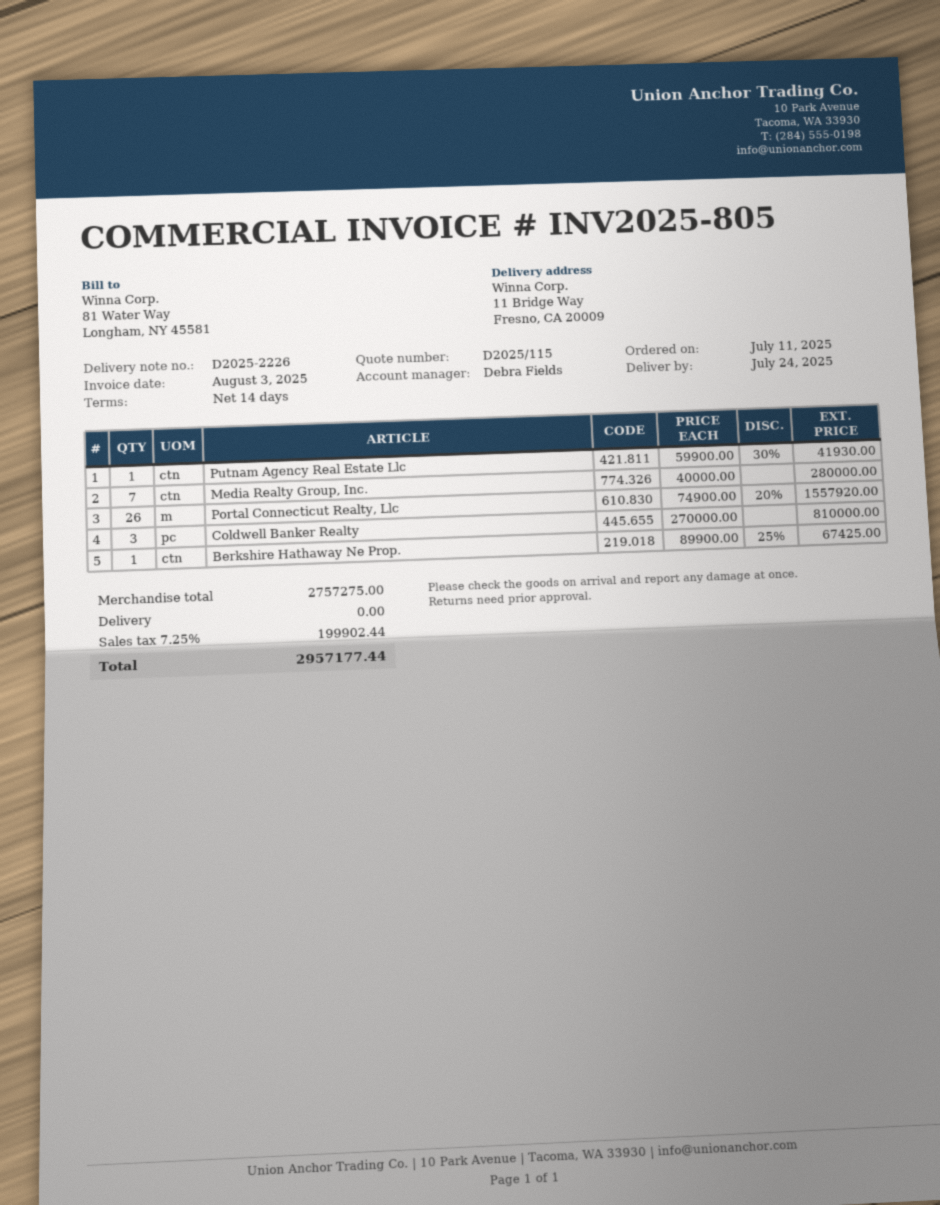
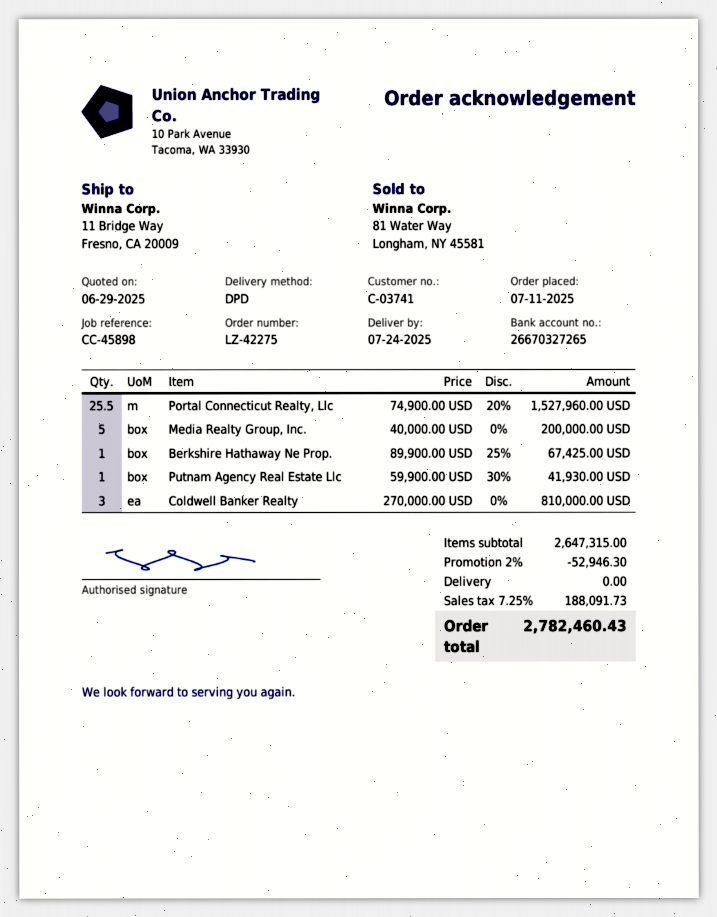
Media Realty Group, Inc.: 7 x 40000.00 = 280000.00 -> 5 x 40000.00 = 200000.00
Portal Connecticut Realty, Llc: 26 x 74900.00 - 20% = 1557920.00 -> 25.5 x 74900.00 - 20% = 1527960.00
subtotal: 2757275.00 -> 2647315.00
discount: none -> 2% = 52946.30
tax: 7.25% = 199902.44 -> 7.25% = 188091.73
total: 2957177.44 -> 2782460.43

